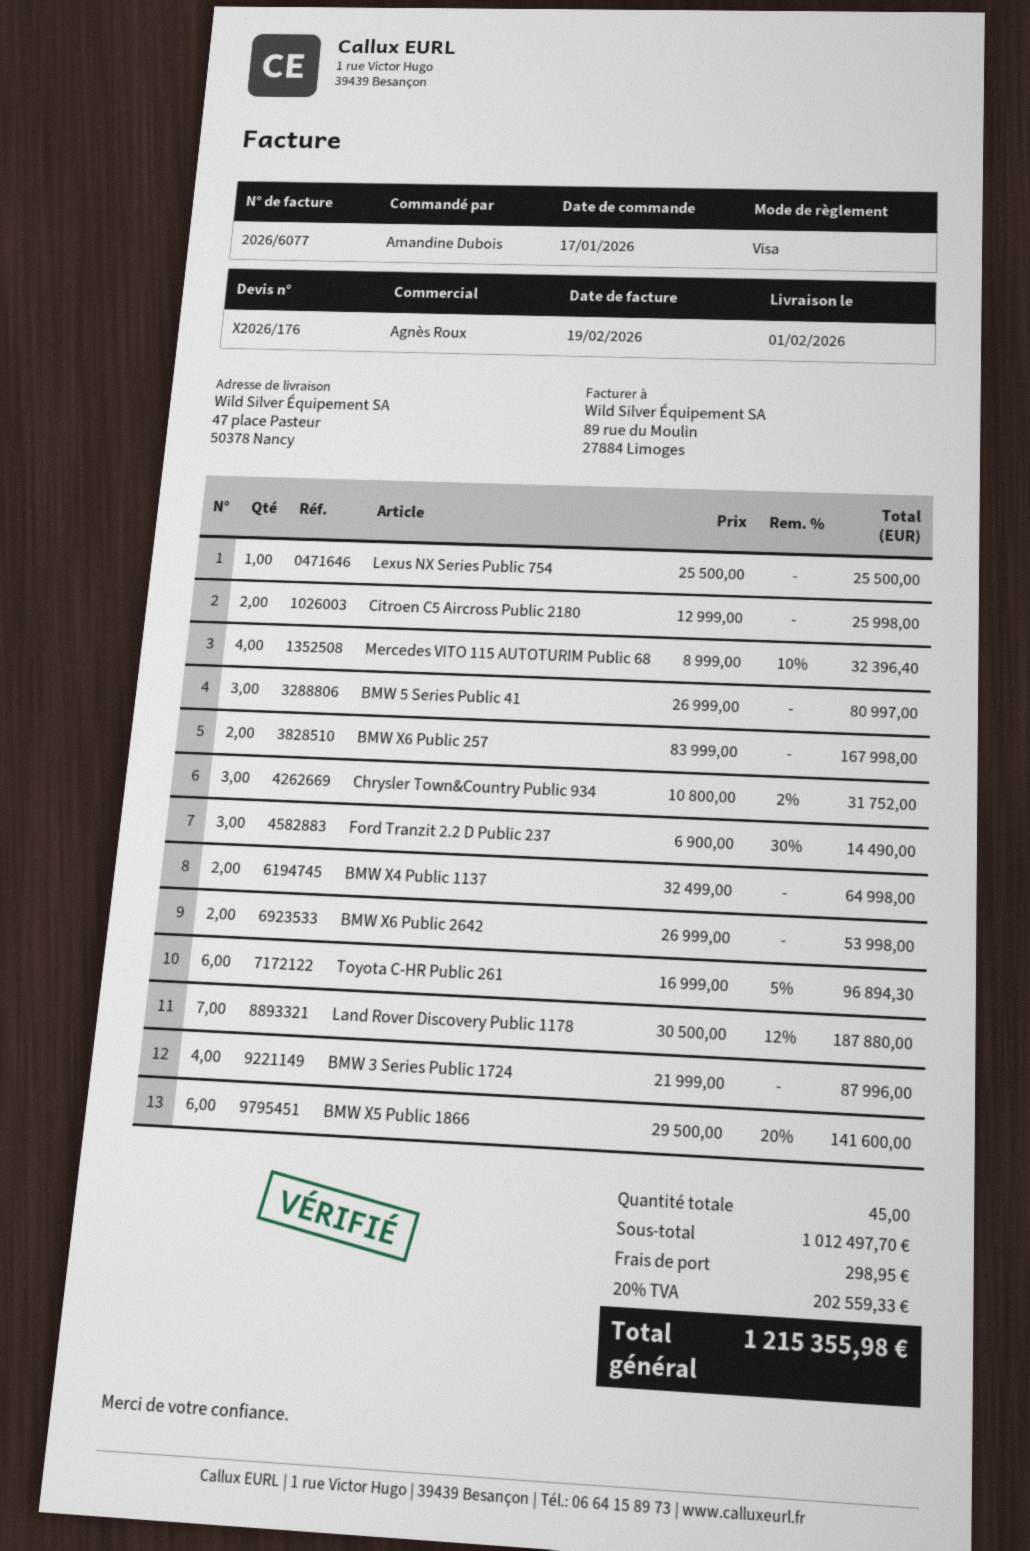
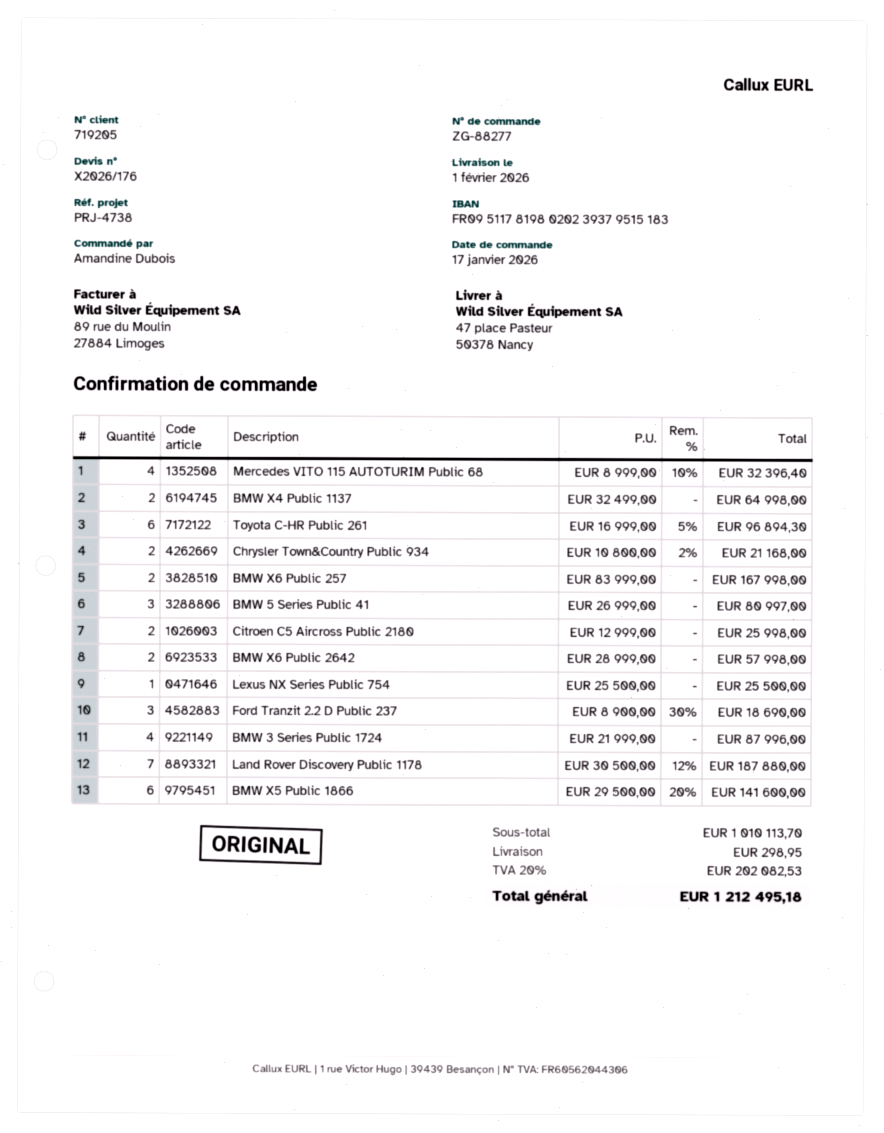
Chrysler Town&Country Public 934: 3 x 10800.00 - 2% = 31752.00 -> 2 x 10800.00 - 2% = 21168.00
Ford Tranzit 2.2 D Public 237: 3 x 6900.00 - 30% = 14490.00 -> 3 x 8900.00 - 30% = 18690.00
BMW X6 Public 2642: 2 x 26999.00 = 53998.00 -> 2 x 28999.00 = 57998.00
subtotal: 1012497.70 -> 1010113.70
tax: 20% = 202559.33 -> 20% = 202082.53
total: 1215355.98 -> 1212495.18

